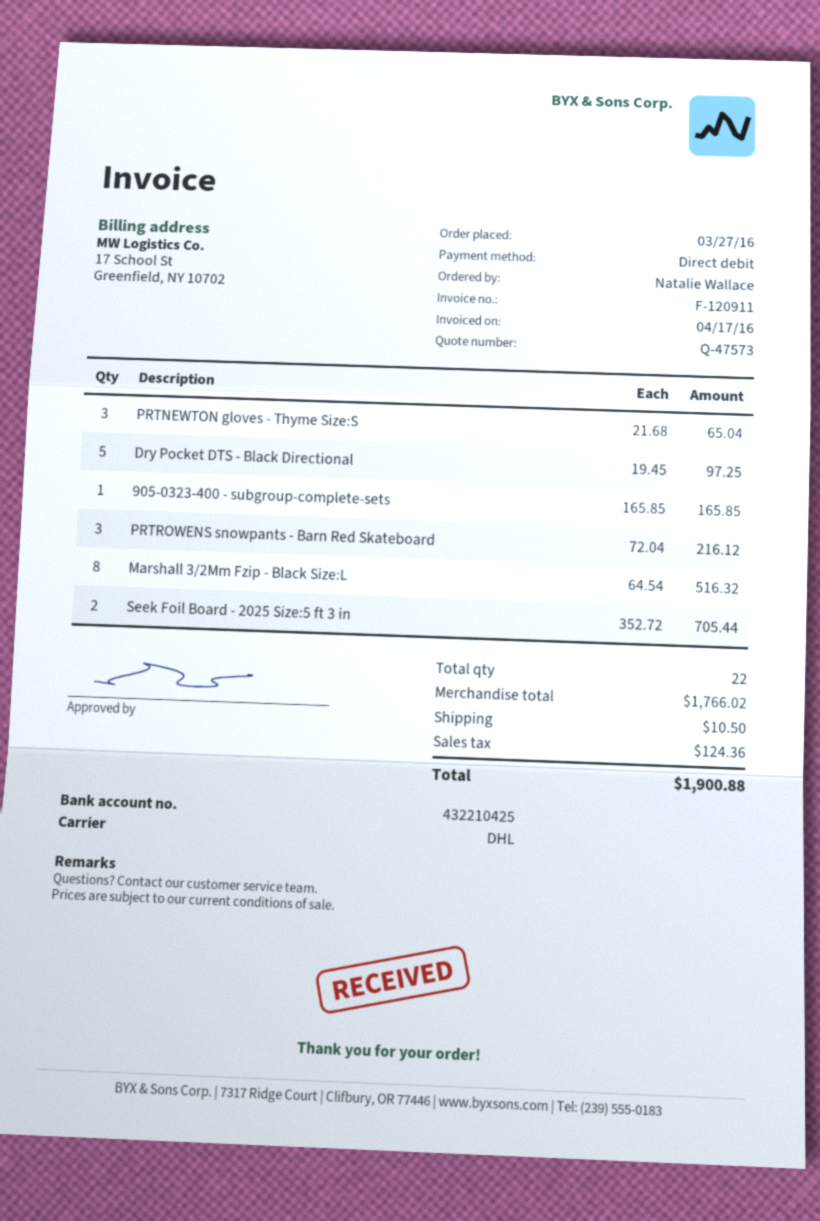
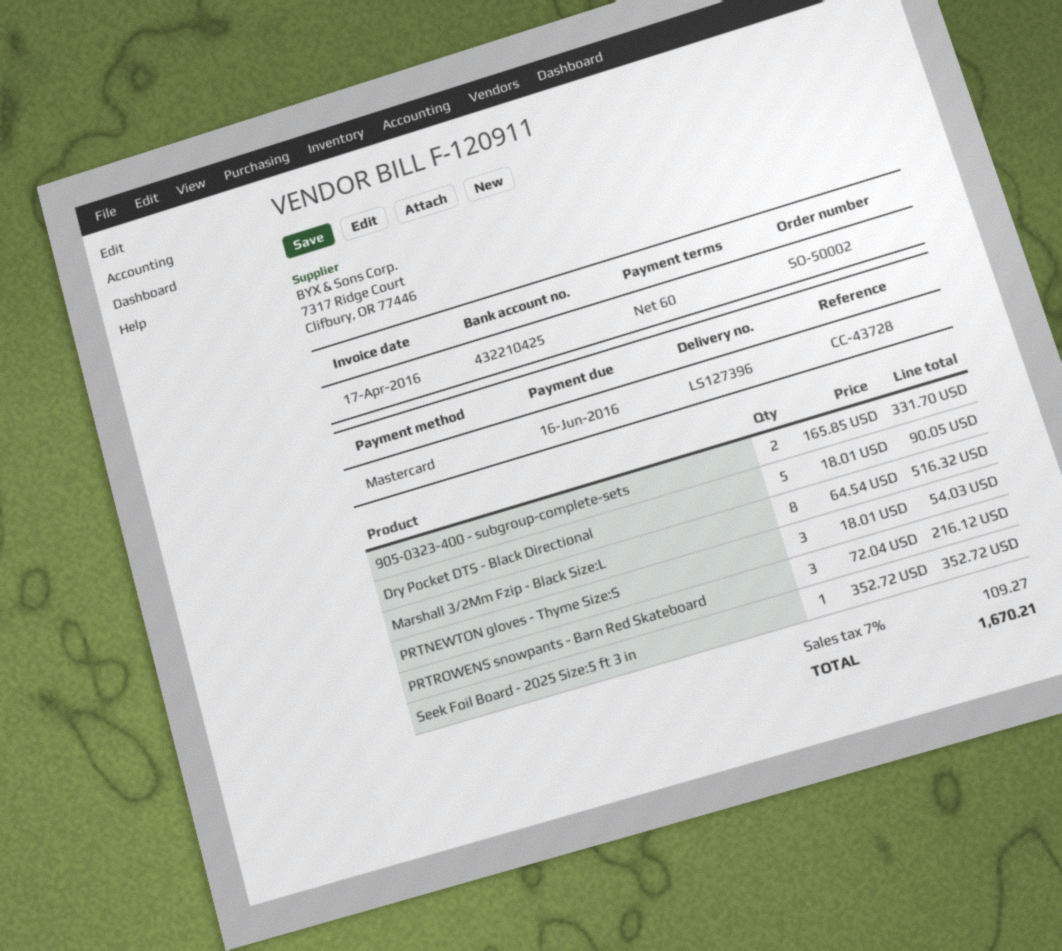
payment method: direct debit -> Mastercard
PRTNEWTON gloves - Thyme Size:S: 3 x 21.68 = 65.04 -> 3 x 18.01 = 54.03
Dry Pocket DTS - Black Directional: 5 x 19.45 = 97.25 -> 5 x 18.01 = 90.05
905-0323-400 - subgroup-complete-sets: 1 x 165.85 = 165.85 -> 2 x 165.85 = 331.70
Seek Foil Board - 2025 Size:5 ft 3 in: 2 x 352.72 = 705.44 -> 1 x 352.72 = 352.72
shipping: 10.50 -> none
tax: 124.36 -> 109.27
total: 1900.88 -> 1670.21

